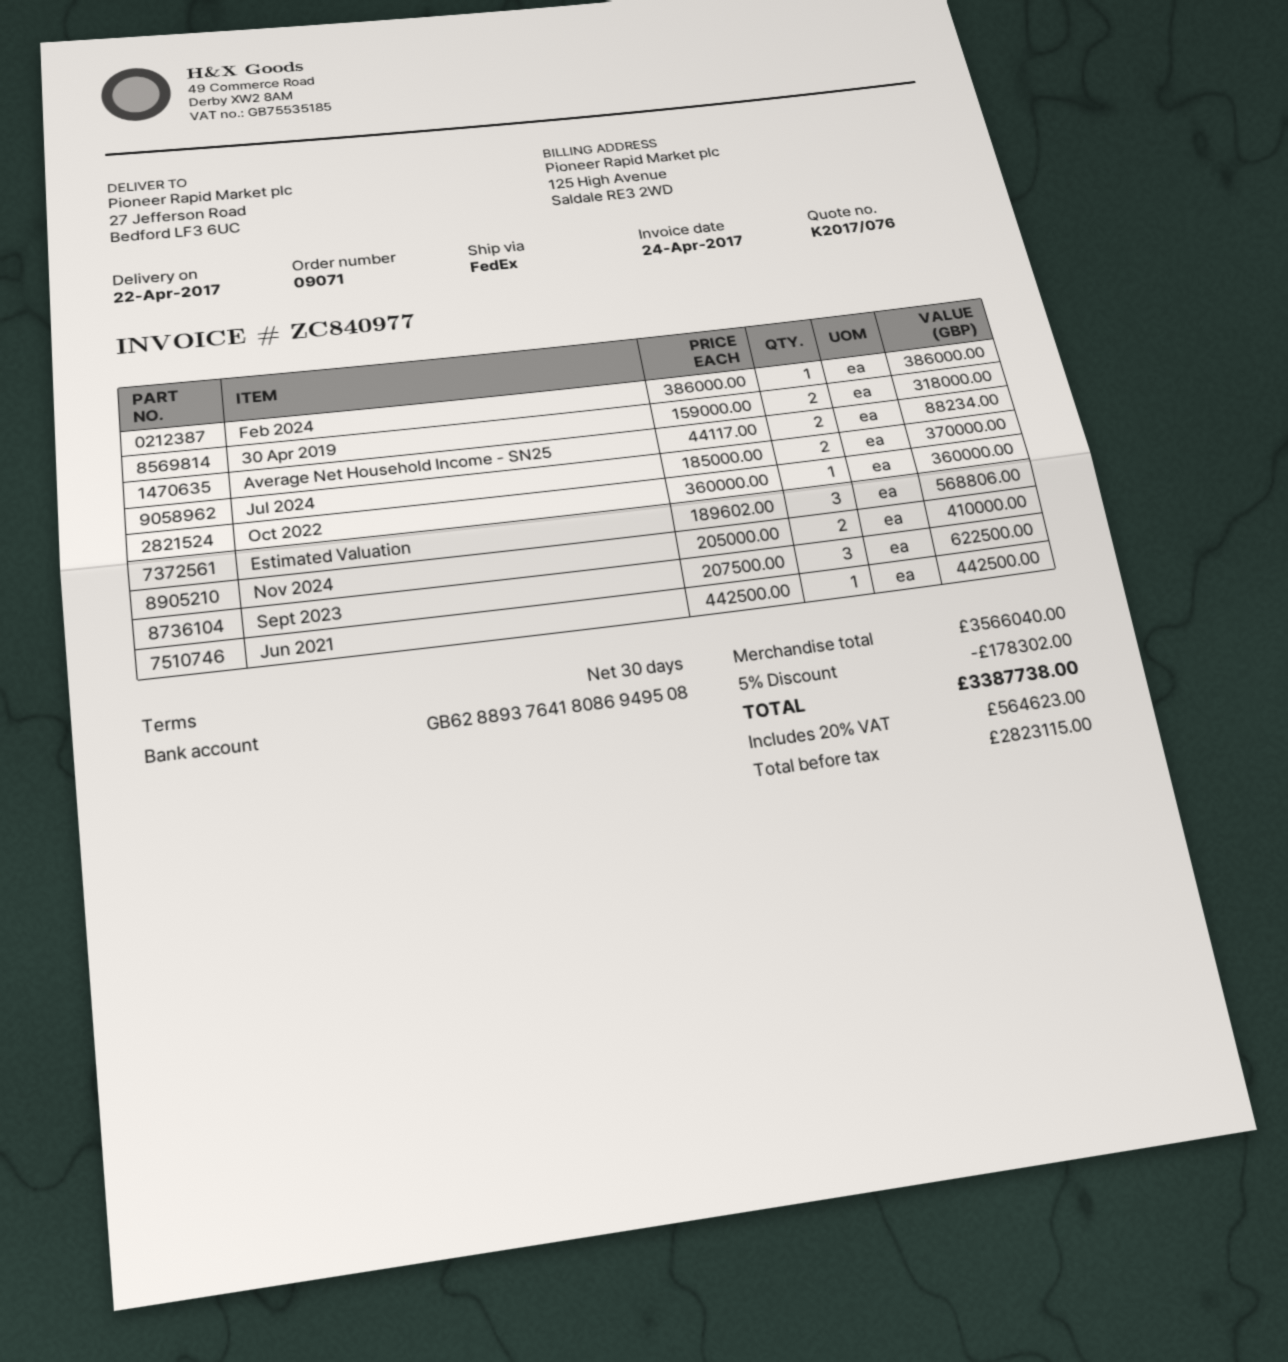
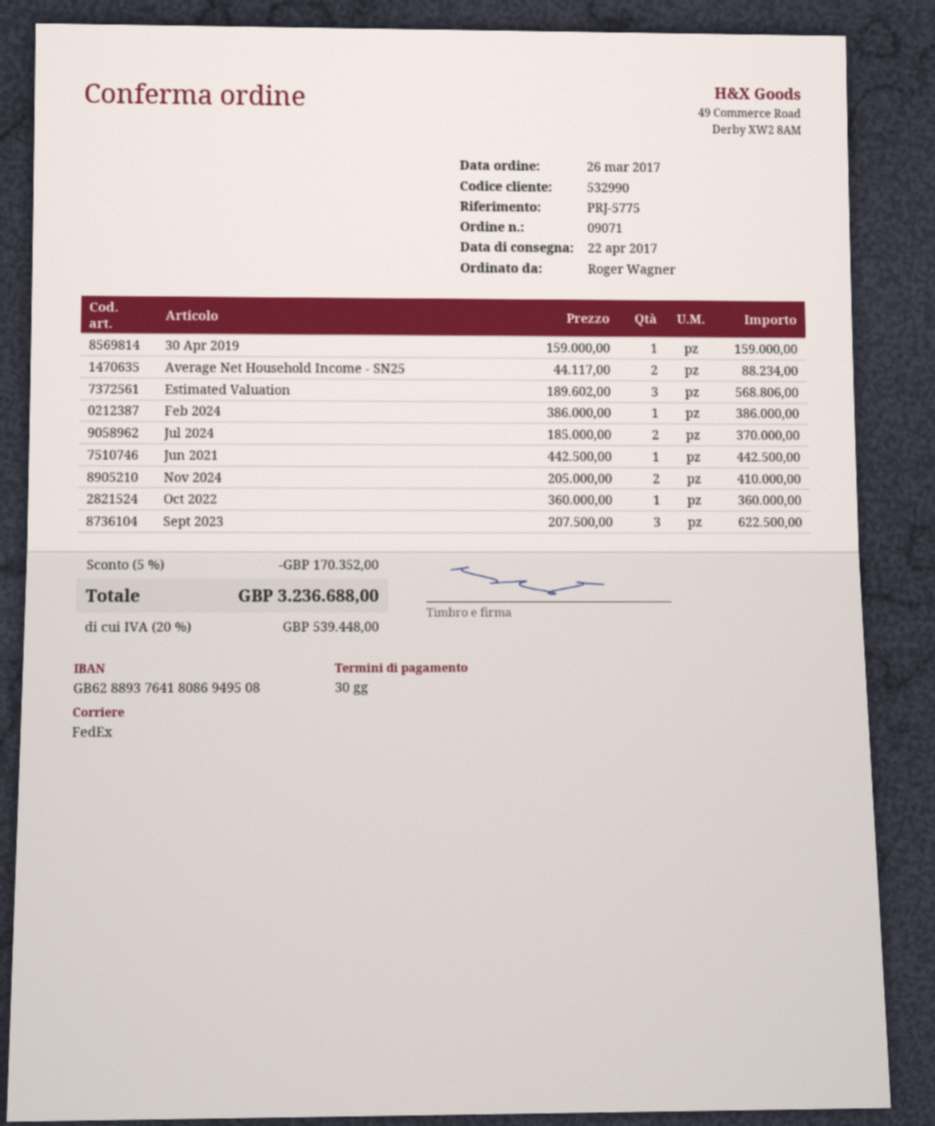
30 Apr 2019: 2 x 159000.00 = 318000.00 -> 1 x 159000.00 = 159000.00
discount: 5% = 178302.00 -> 5% = 170352.00
tax: 20% = 564623.00 -> 20% = 539448.00
total: 3387738.00 -> 3236688.00

